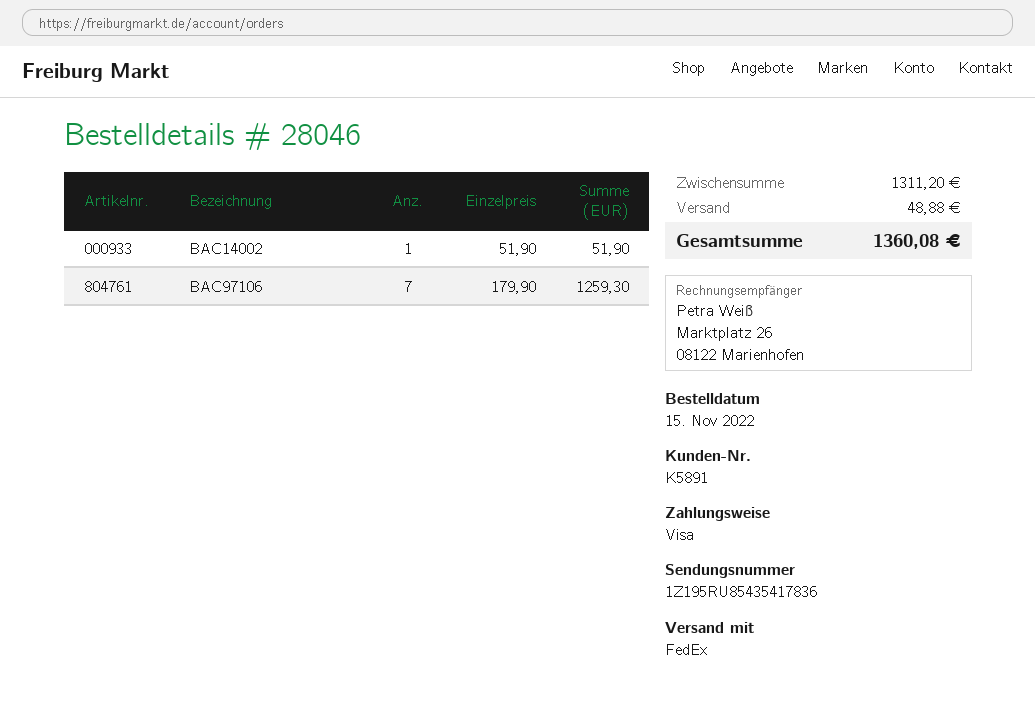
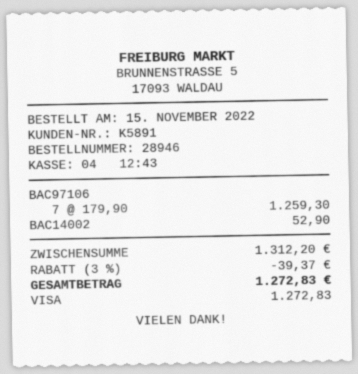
order number: 28046 -> 28946
BAC14002: 1 x 51.90 = 51.90 -> 1 x 52.90 = 52.90
subtotal: 1311.20 -> 1312.20
discount: none -> 3% = 39.37
shipping: 48.88 -> none
total: 1360.08 -> 1272.83

